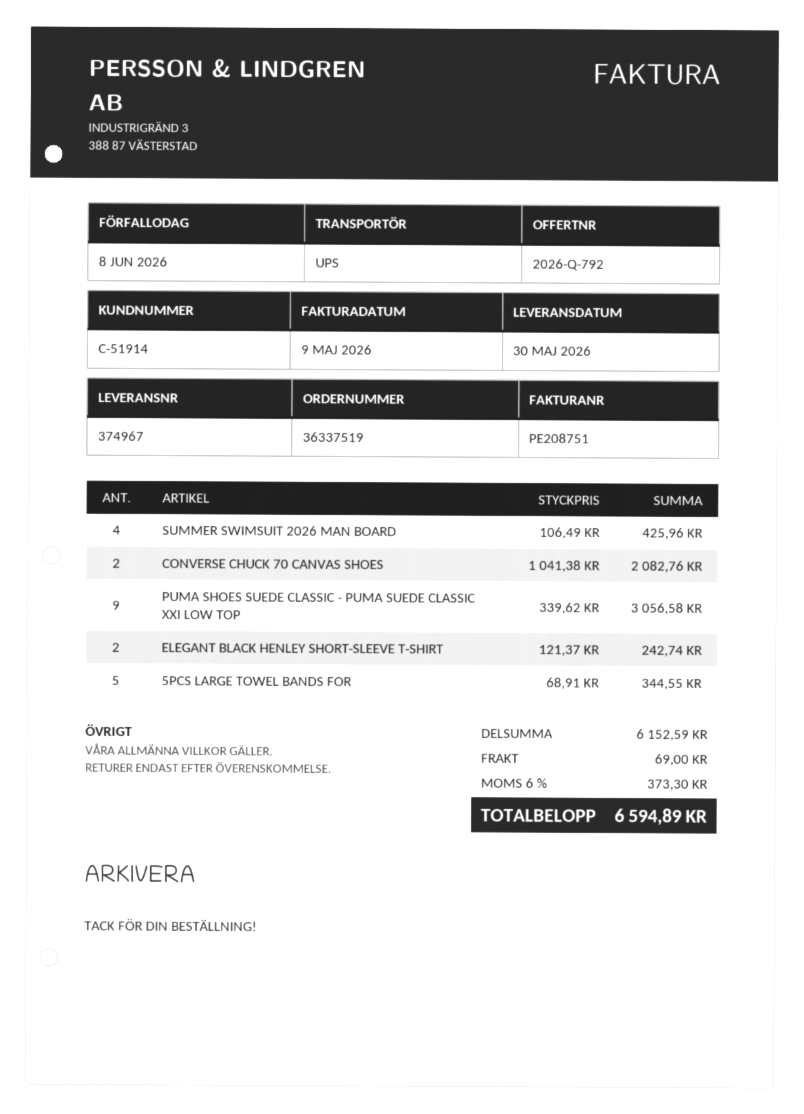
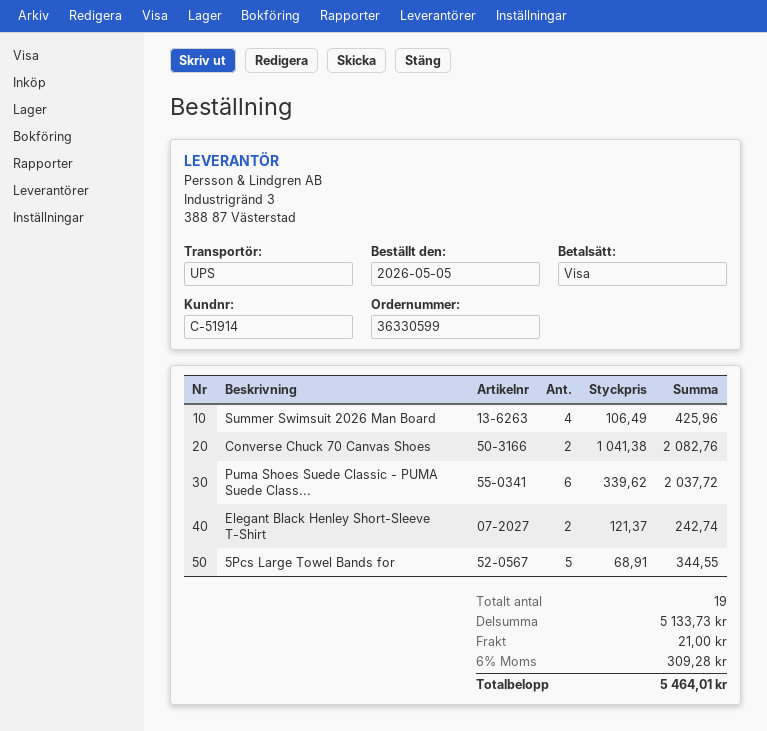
order number: 36337519 -> 36330599
PUMA SHOES SUEDE CLASSIC - PUMA SUEDE CLASSIC XXI LOW TOP: 9 x 339.62 = 3056.58 -> 6 x 339.62 = 2037.72
subtotal: 6152.59 -> 5133.73
shipping: 69.00 -> 21.00
tax: 6% = 373.30 -> 6% = 309.28
total: 6594.89 -> 5464.01

